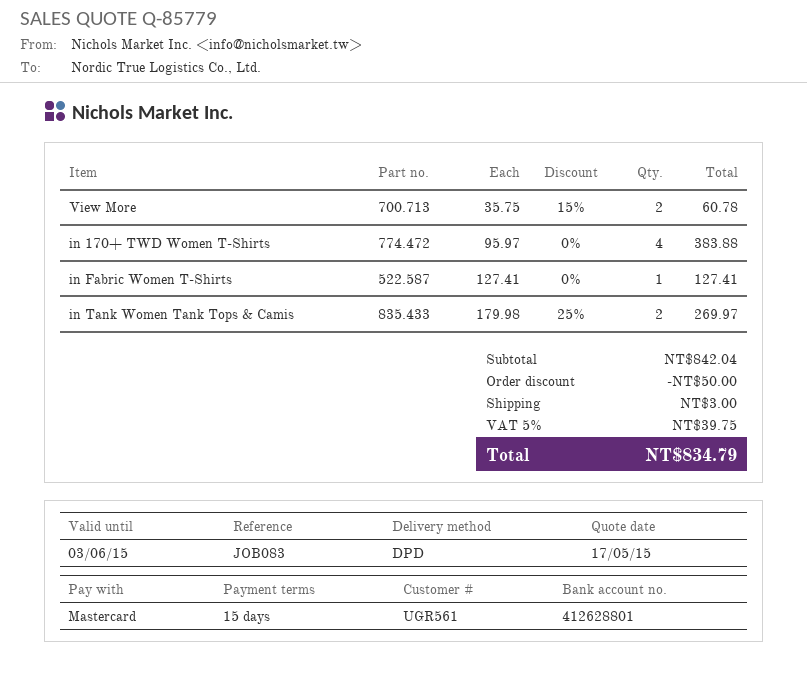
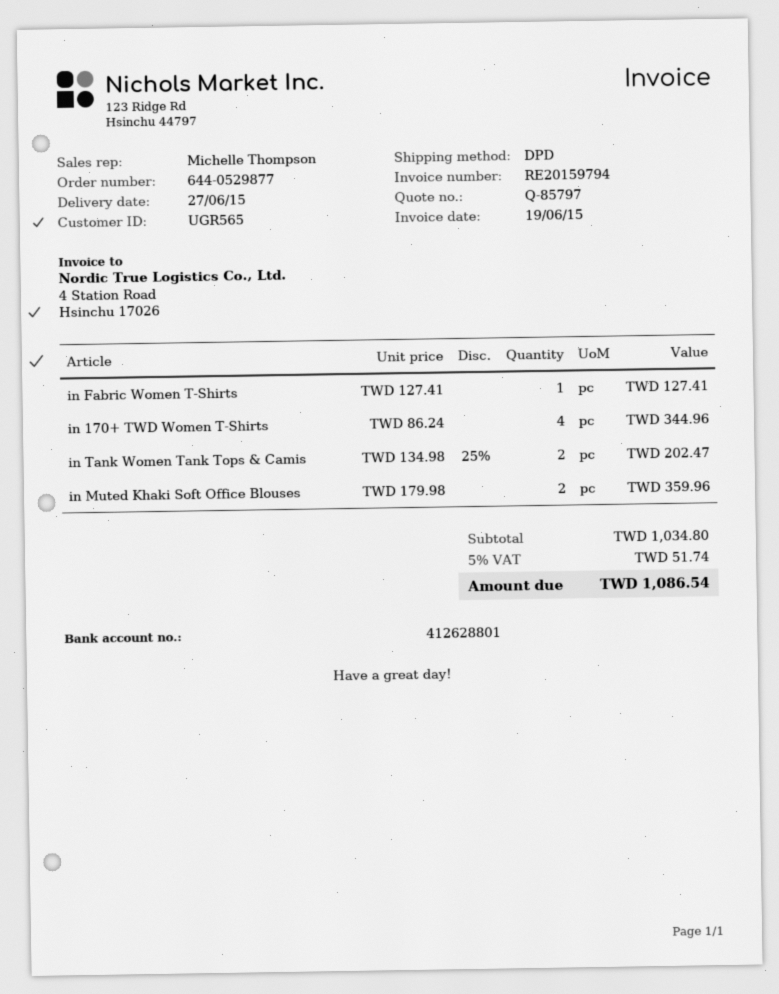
quote number: Q-85779 -> Q-85797
customer number: UGR561 -> UGR565
View More: 2 x 35.75 - 15% = 60.78 -> none
in 170+ TWD Women T-Shirts: 4 x 95.97 = 383.88 -> 4 x 86.24 = 344.96
in Tank Women Tank Tops & Camis: 2 x 179.98 - 25% = 269.97 -> 2 x 134.98 - 25% = 202.47
in Muted Khaki Soft Office Blouses: none -> 2 x 179.98 = 359.96
subtotal: 842.04 -> 1034.80
discount: 50.00 -> none
shipping: 3.00 -> none
tax: 5% = 39.75 -> 5% = 51.74
total: 834.79 -> 1086.54

